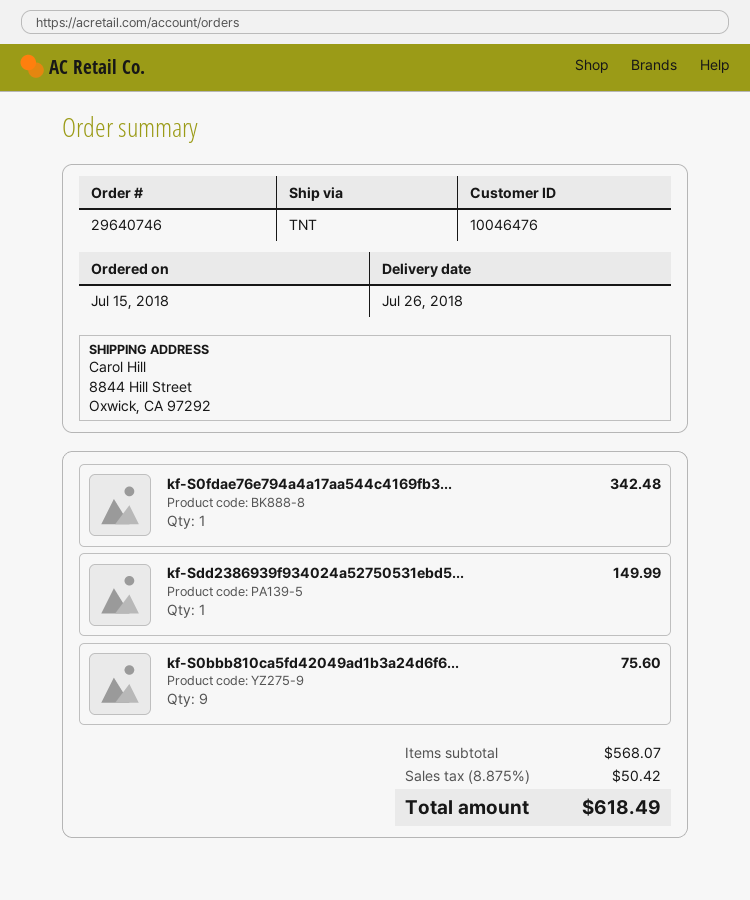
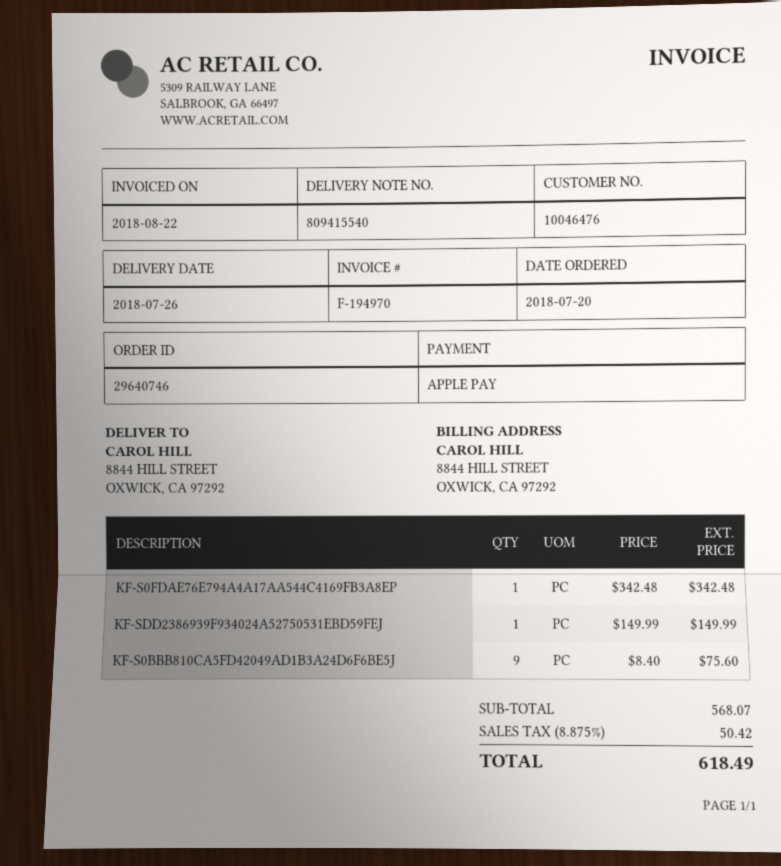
order date: 2018-07-15 -> 2018-07-20

